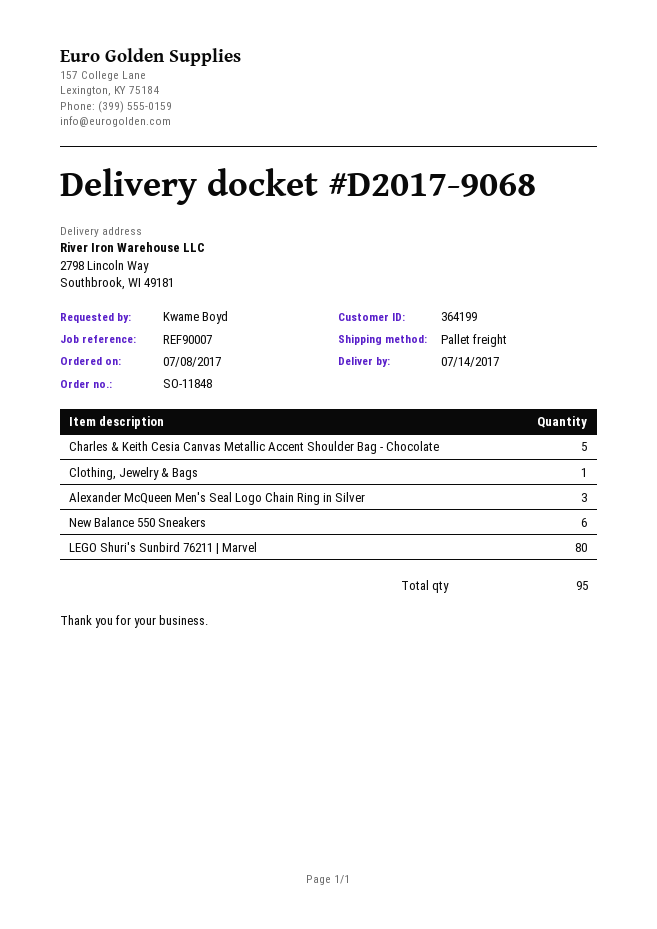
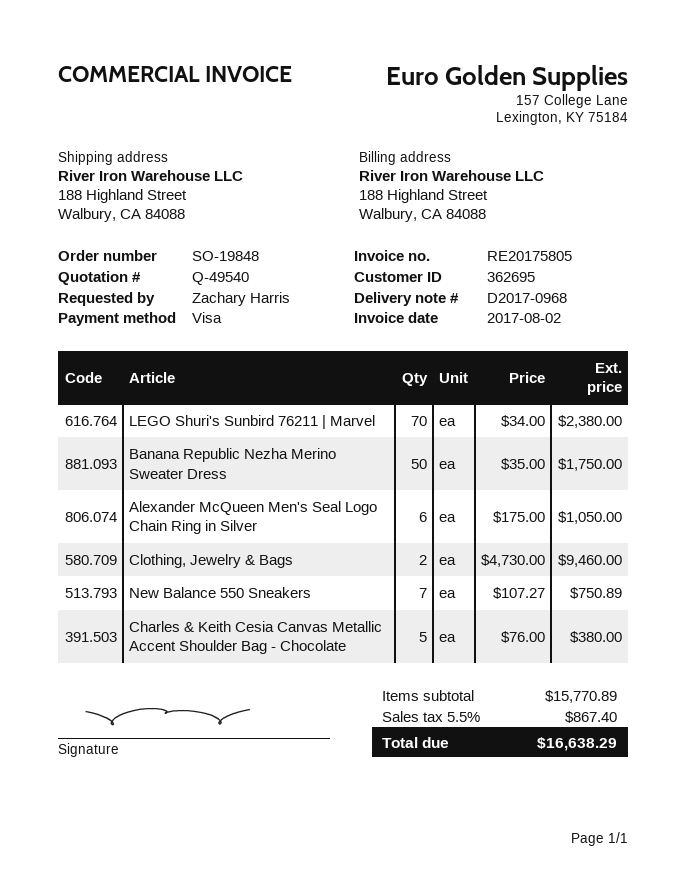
order number: SO-11848 -> SO-19848
delivery note number: D2017-9068 -> D2017-0968
customer number: 364199 -> 362695
ordered by: Kwame Boyd -> Zachary Harris
ship to: 2798 Lincoln Way, Southbrook, WI 49181 -> 188 Highland Street, Walbury, CA 84088
Clothing, Jewelry & Bags: 1 -> 2
Alexander McQueen Men's Seal Logo Chain Ring in Silver: 3 -> 6
New Balance 550 Sneakers: 6 -> 7
LEGO Shuri's Sunbird 76211 | Marvel: 80 -> 70
Banana Republic Nezha Merino Sweater Dress: none -> 50

